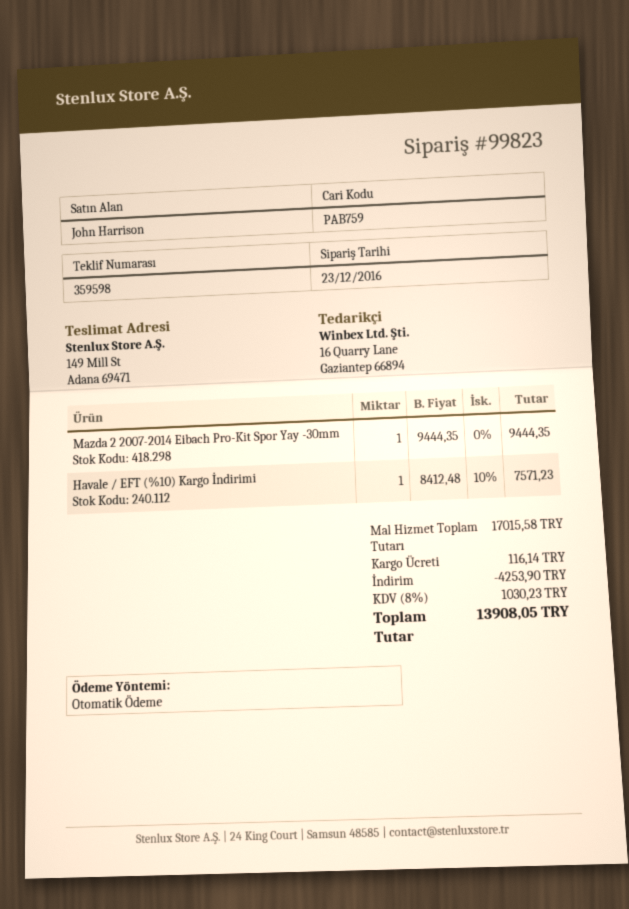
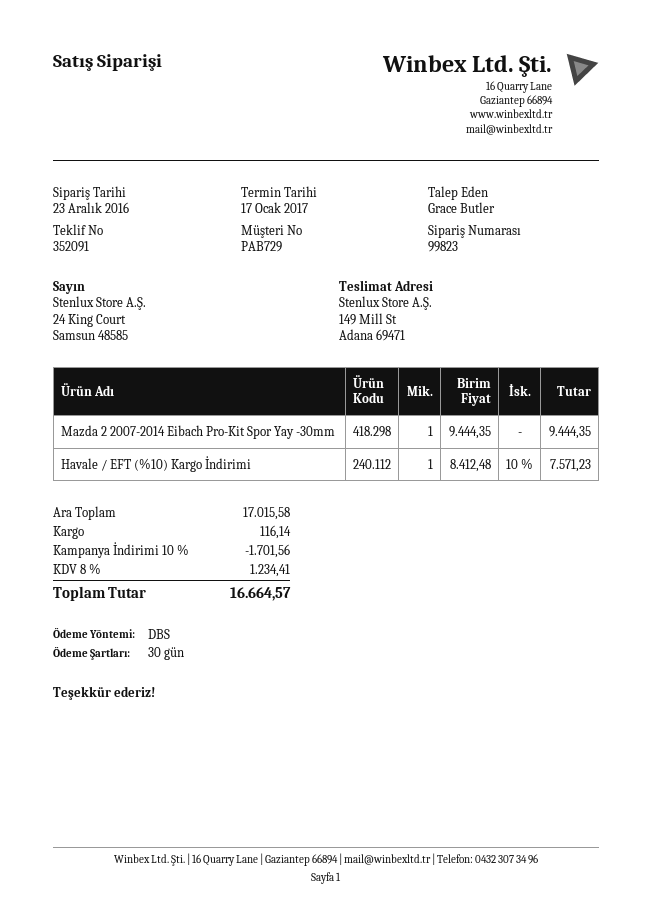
quote number: 359598 -> 352091
customer number: PAB759 -> PAB729
ordered by: John Harrison -> Grace Butler
discount: 4253.90 -> 1701.56
tax: 8% = 1030.23 -> 8% = 1234.41
total: 13908.05 -> 16664.57

